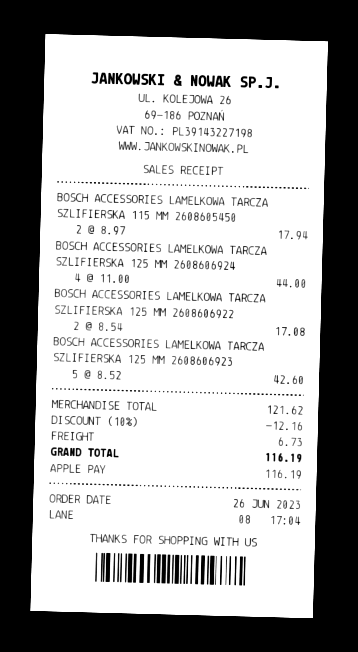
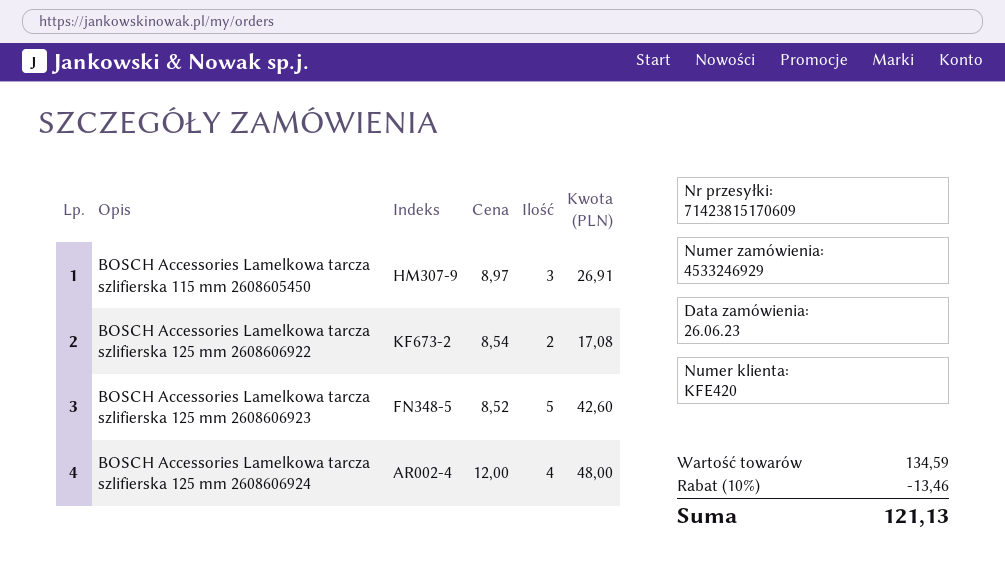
BOSCH ACCESSORIES LAMELKOWA TARCZA SZLIFIERSKA 115 MM 2608605450: 2 x 8.97 = 17.94 -> 3 x 8.97 = 26.91
BOSCH ACCESSORIES LAMELKOWA TARCZA SZLIFIERSKA 125 MM 2608606924: 4 x 11.00 = 44.00 -> 4 x 12.00 = 48.00
subtotal: 121.62 -> 134.59
discount: 10% = 12.16 -> 10% = 13.46
shipping: 6.73 -> none
total: 116.19 -> 121.13

